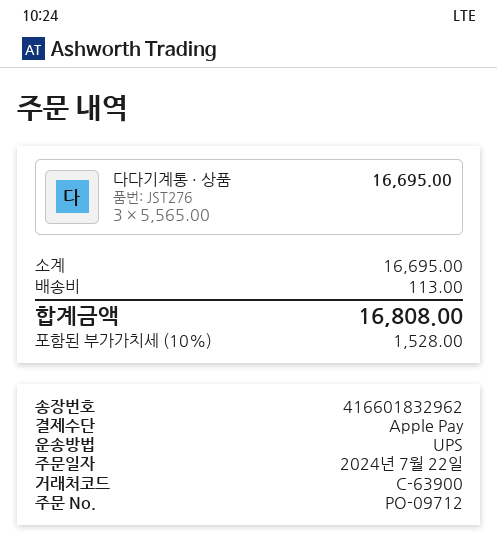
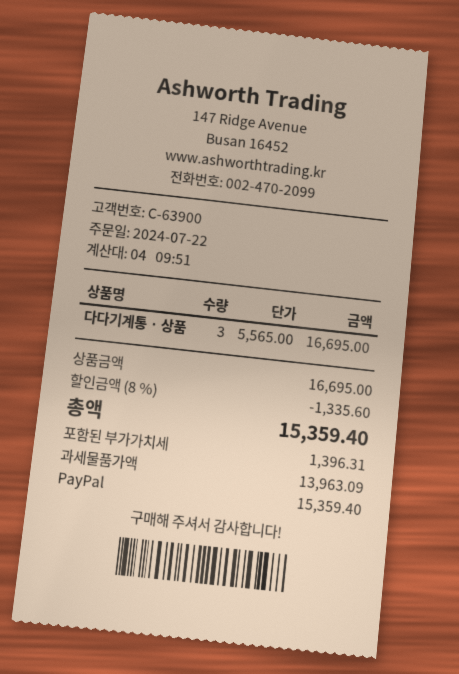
payment method: Apple Pay -> PayPal
discount: none -> 8% = 1335.60
shipping: 113.00 -> none
tax: 1528.00 -> 1396.31
total: 16808.00 -> 15359.40

